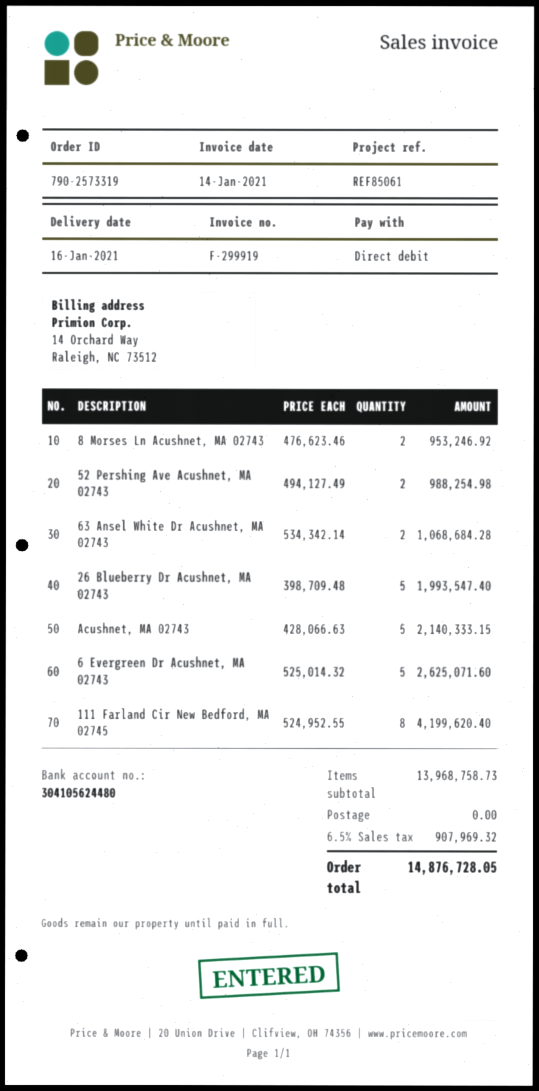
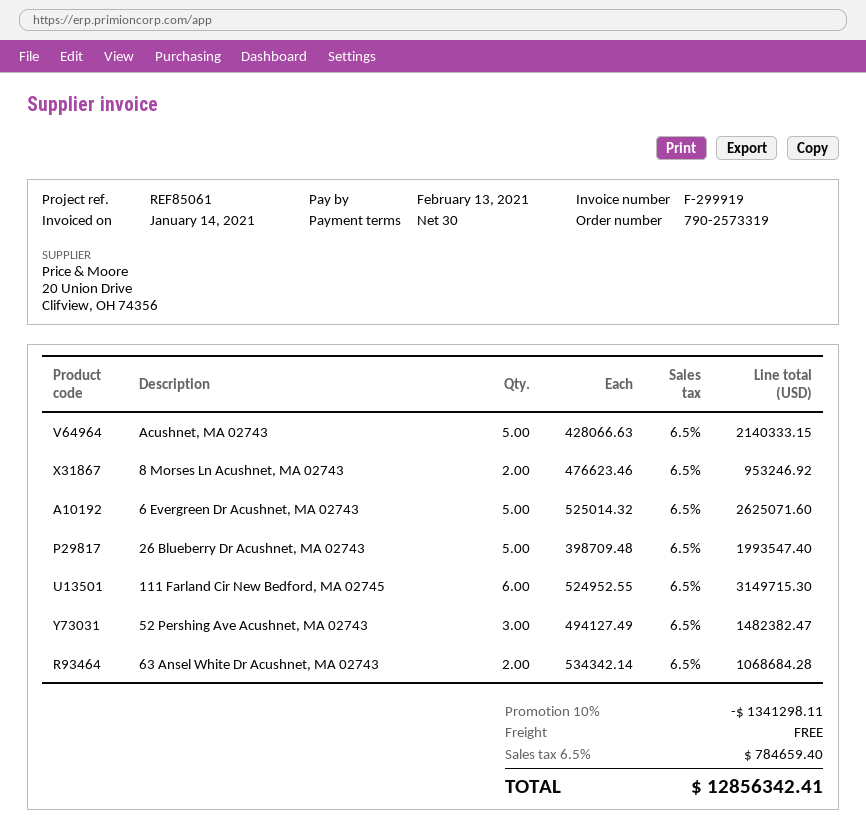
52 Pershing Ave Acushnet, MA 02743: 2 x 494127.49 = 988254.98 -> 3 x 494127.49 = 1482382.47
111 Farland Cir New Bedford, MA 02745: 8 x 524952.55 = 4199620.40 -> 6 x 524952.55 = 3149715.30
discount: none -> 10% = 1341298.11
tax: 6.5% = 907969.32 -> 6.5% = 784659.40
total: 14876728.05 -> 12856342.41

